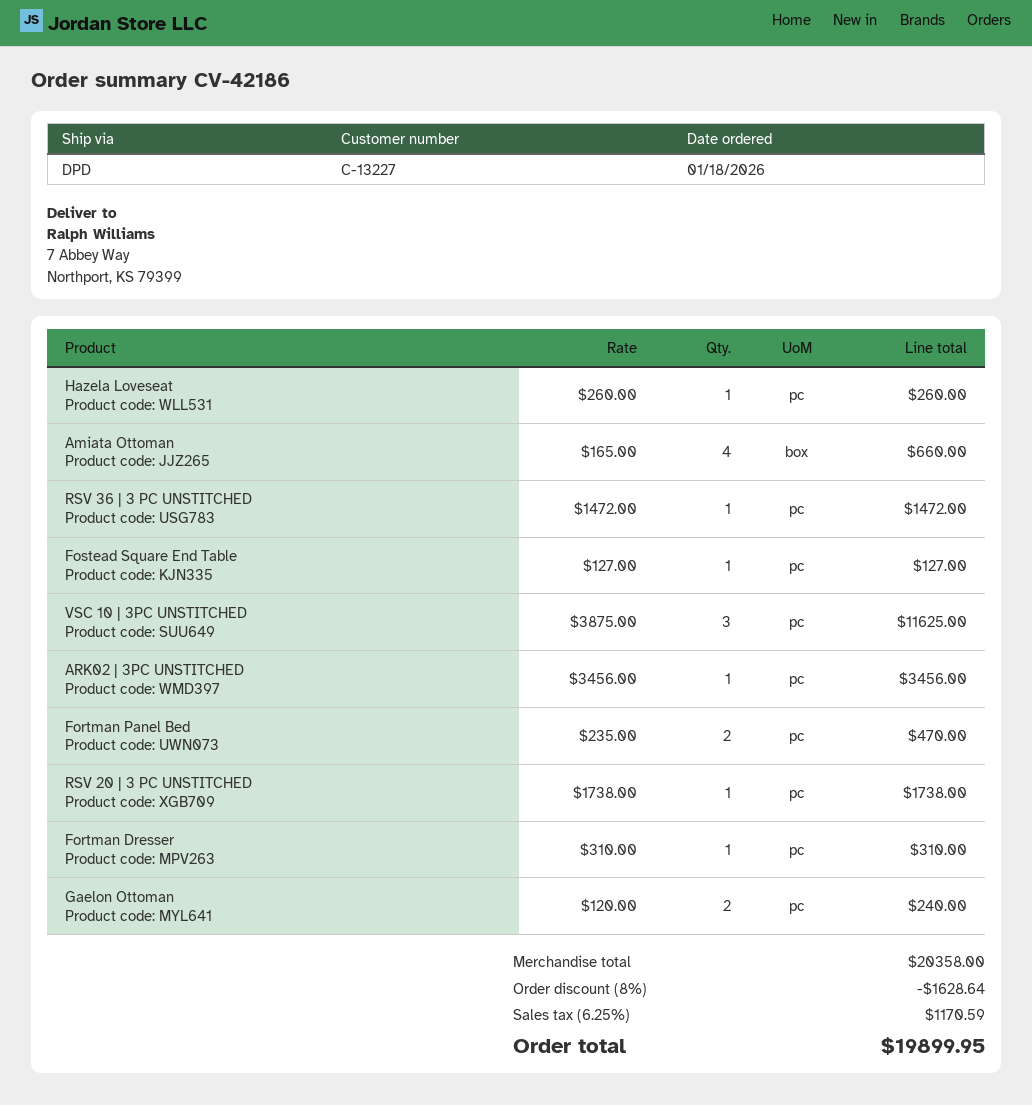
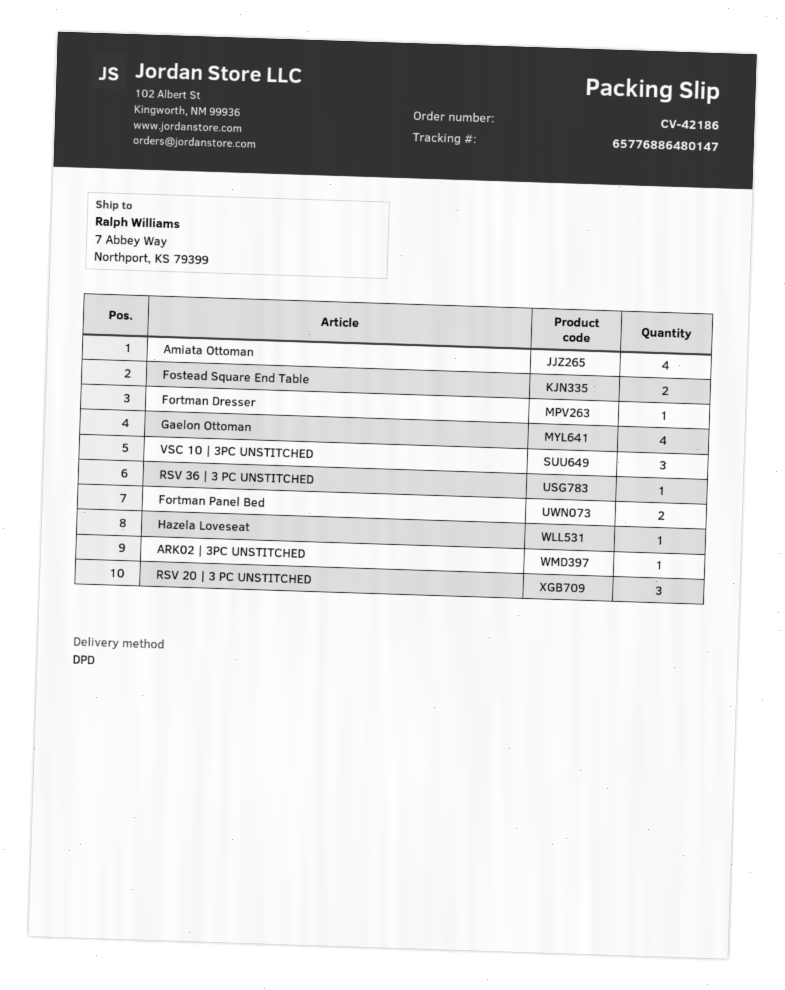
Fostead Square End Table: 1 -> 2
RSV 20 | 3 PC UNSTITCHED: 1 -> 3
Gaelon Ottoman: 2 -> 4

